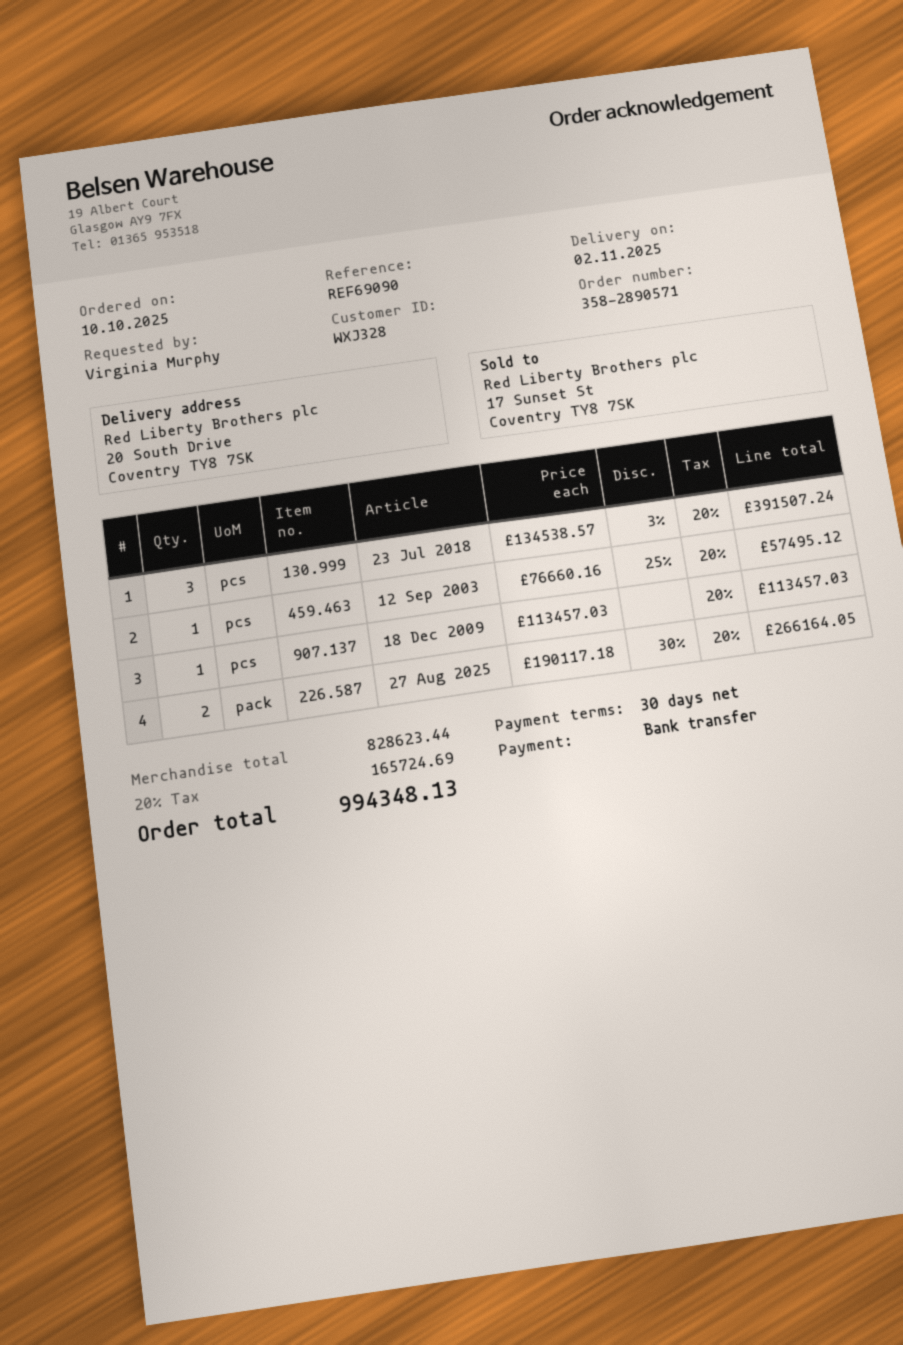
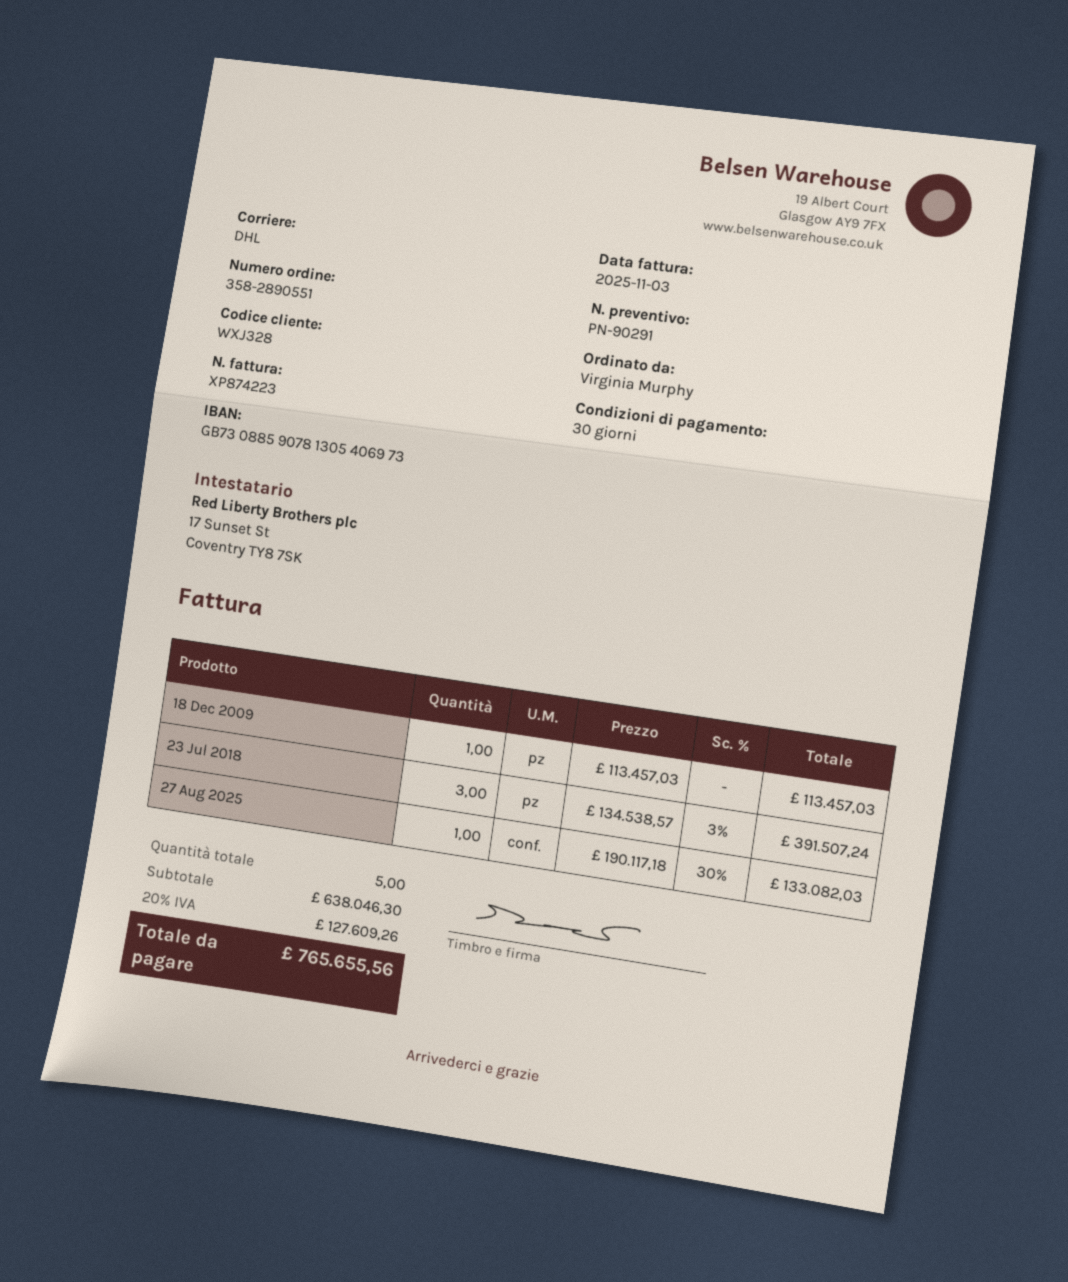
order number: 358-2890571 -> 358-2890551
12 Sep 2003: 1 x 76660.16 - 25% = 57495.12 -> none
27 Aug 2025: 2 x 190117.18 - 30% = 266164.05 -> 1 x 190117.18 - 30% = 133082.03
subtotal: 828623.44 -> 638046.30
tax: 20% = 165724.69 -> 20% = 127609.26
total: 994348.13 -> 765655.56

